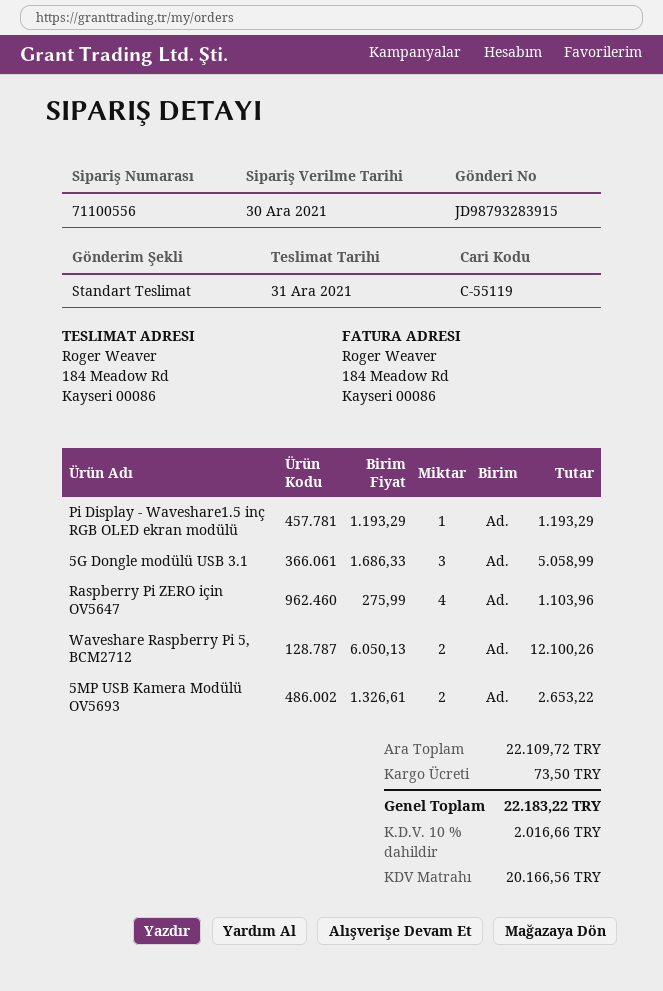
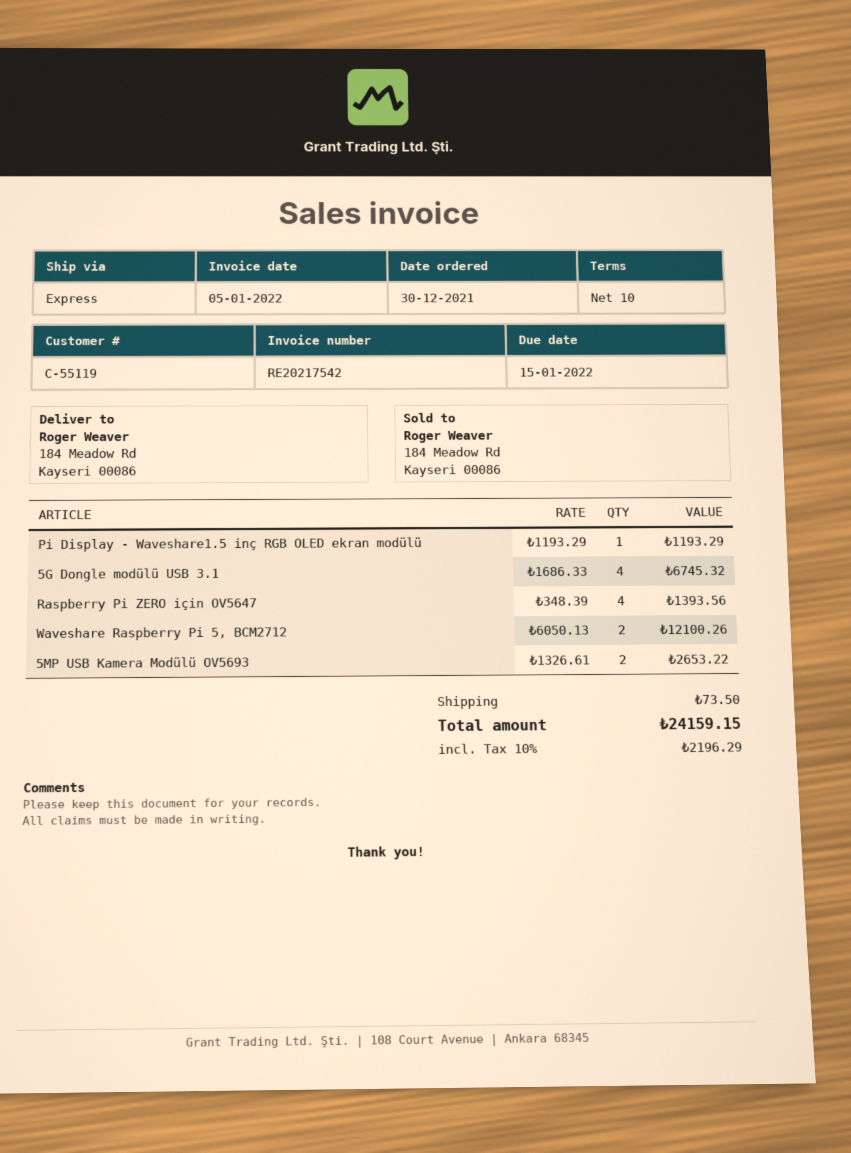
shipping method: standard -> express
5G Dongle modülü USB 3.1: 3 x 1686.33 = 5058.99 -> 4 x 1686.33 = 6745.32
Raspberry Pi ZERO için OV5647: 4 x 275.99 = 1103.96 -> 4 x 348.39 = 1393.56
tax: 10% = 2016.66 -> 10% = 2196.29
total: 22183.22 -> 24159.15

